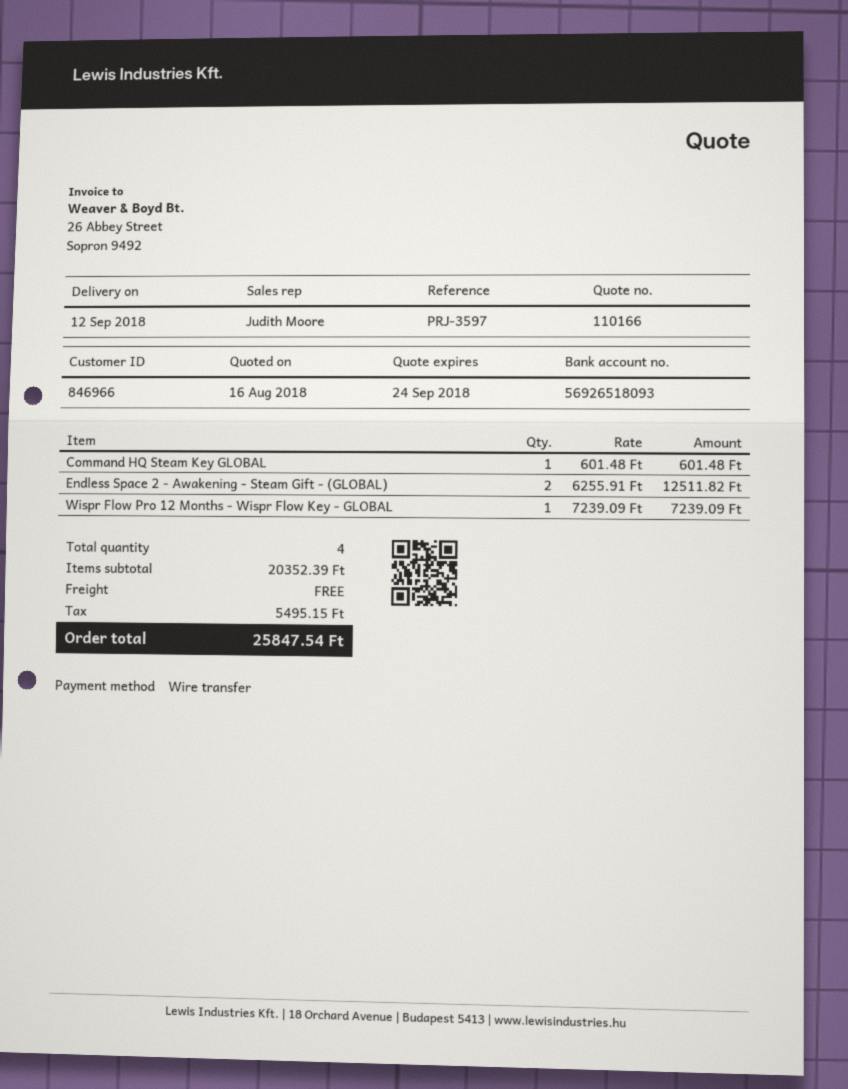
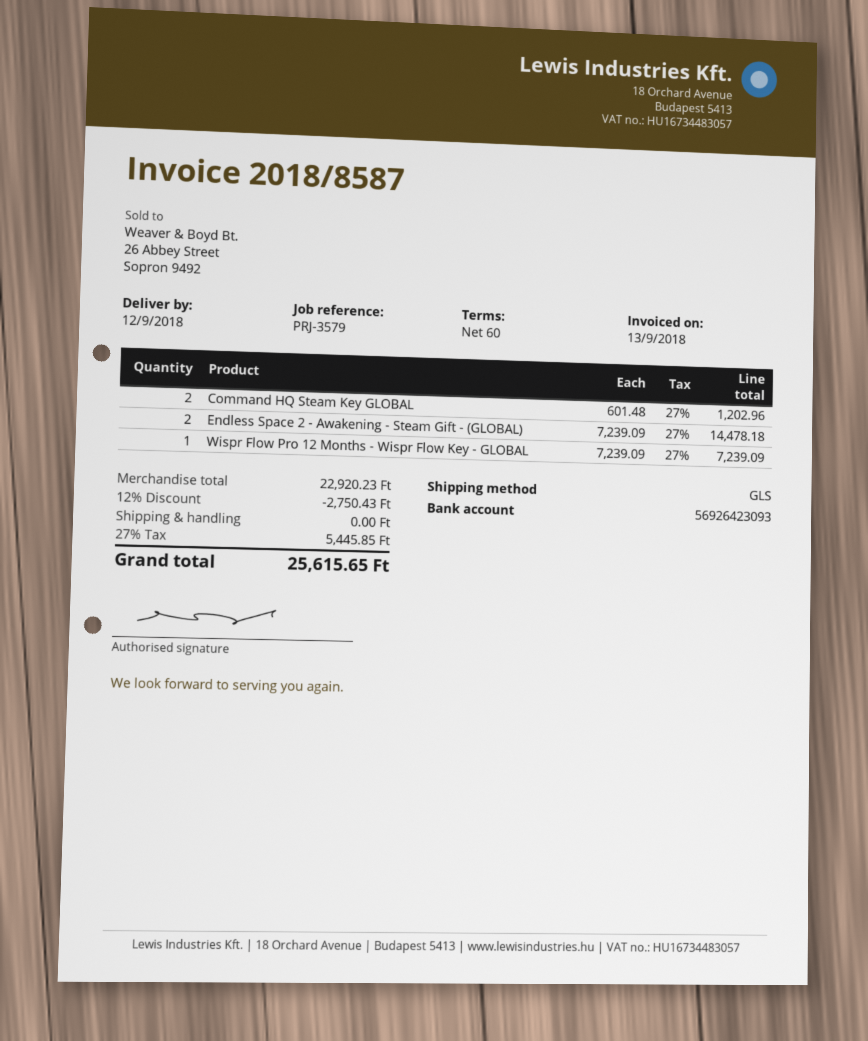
reference: PRJ-3597 -> PRJ-3579
bank account: 56926518093 -> 56926423093
Command HQ Steam Key GLOBAL: 1 x 601.48 = 601.48 -> 2 x 601.48 = 1202.96
Endless Space 2 - Awakening - Steam Gift - (GLOBAL): 2 x 6255.91 = 12511.82 -> 2 x 7239.09 = 14478.18
subtotal: 20352.39 -> 22920.23
discount: none -> 12% = 2750.43
tax: 5495.15 -> 5445.85
total: 25847.54 -> 25615.65

